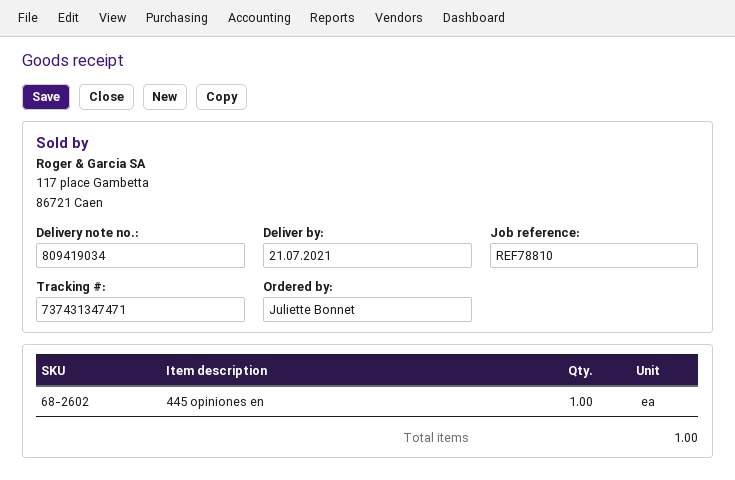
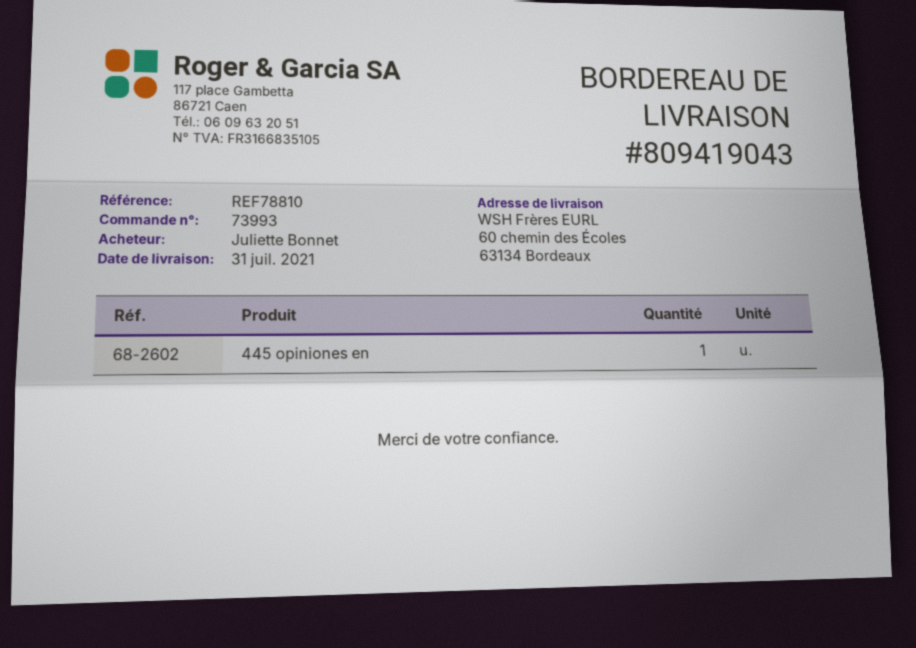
delivery note number: 809419034 -> 809419043
delivery date: 2021-07-21 -> 2021-07-31

